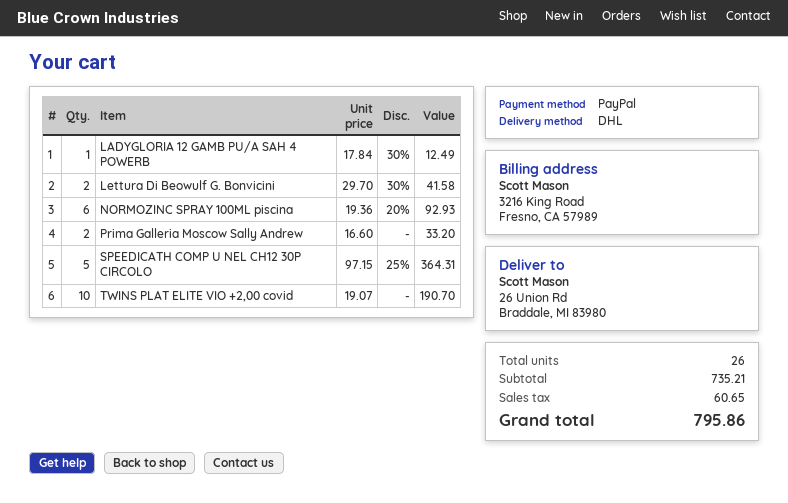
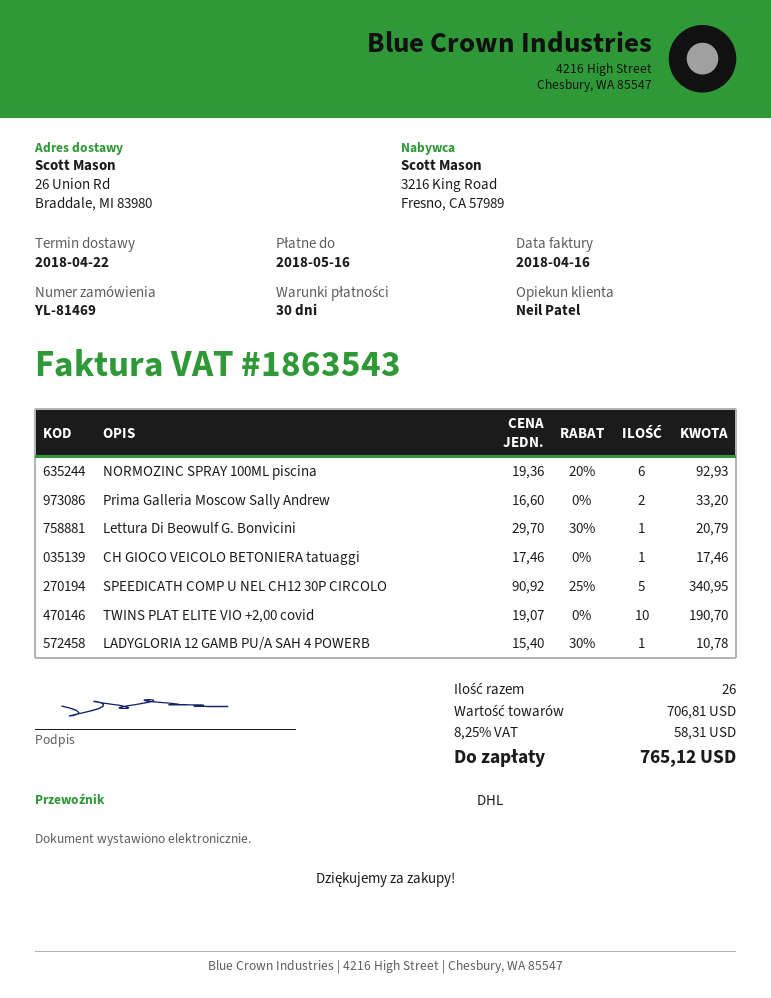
LADYGLORIA 12 GAMB PU/A SAH 4 POWERB: 1 x 17.84 - 30% = 12.49 -> 1 x 15.40 - 30% = 10.78
Lettura Di Beowulf G. Bonvicini: 2 x 29.70 - 30% = 41.58 -> 1 x 29.70 - 30% = 20.79
SPEEDICATH COMP U NEL CH12 30P CIRCOLO: 5 x 97.15 - 25% = 364.31 -> 5 x 90.92 - 25% = 340.95
CH GIOCO VEICOLO BETONIERA tatuaggi: none -> 1 x 17.46 = 17.46
subtotal: 735.21 -> 706.81
tax: 60.65 -> 58.31
total: 795.86 -> 765.12

